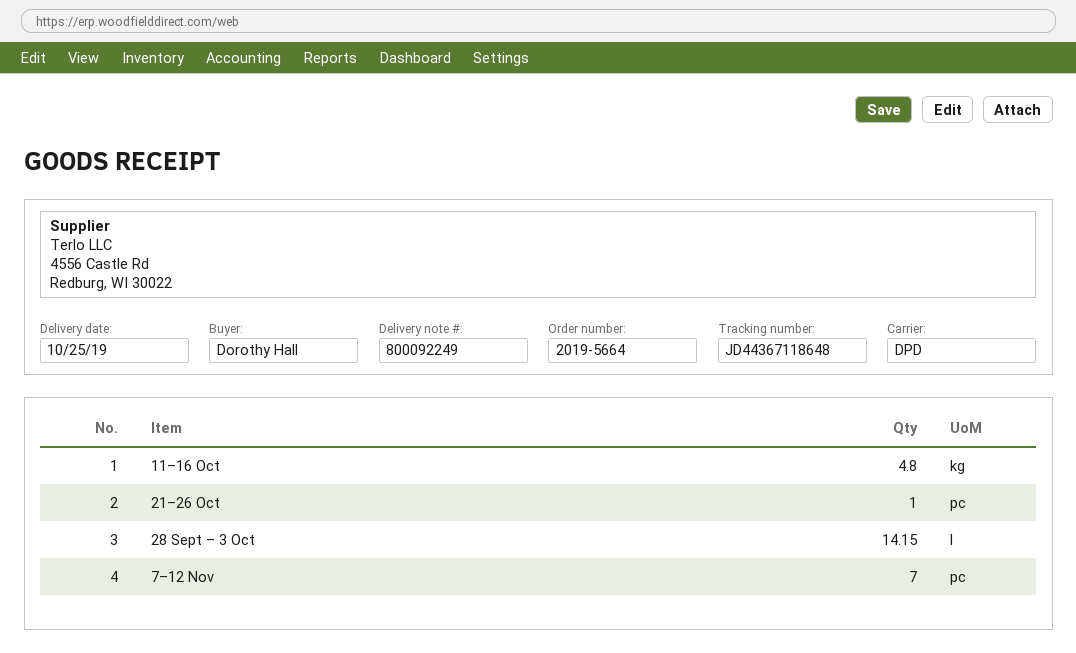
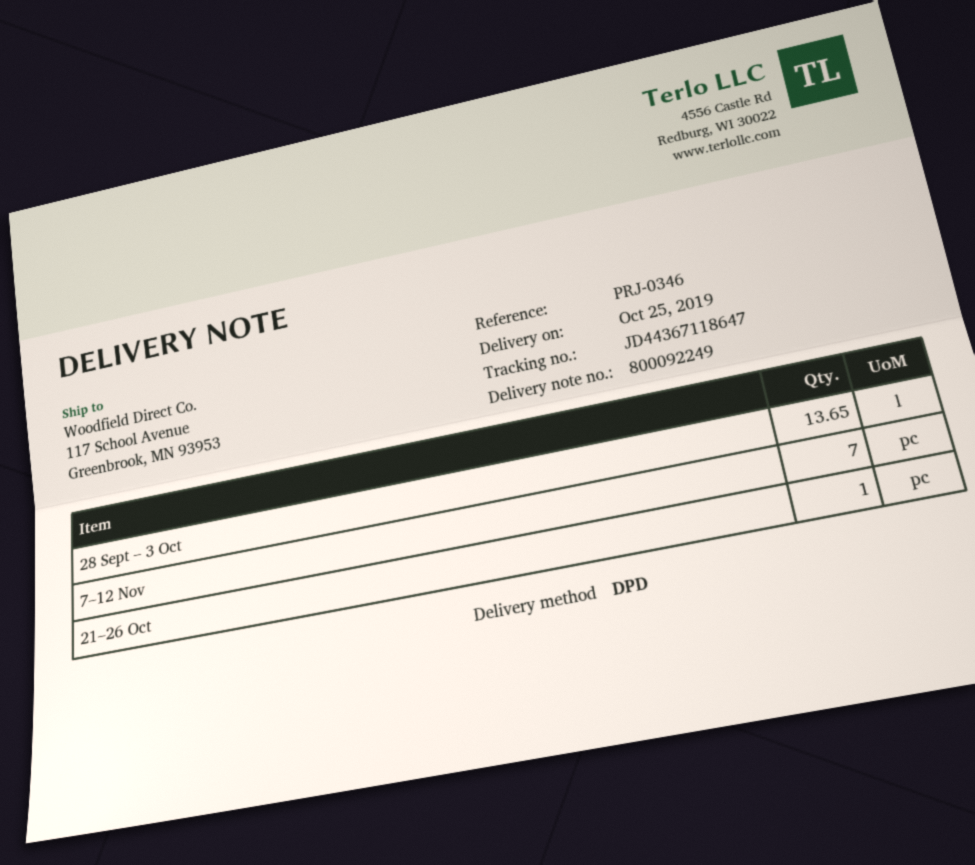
tracking number: JD44367118648 -> JD44367118647
11–16 Oct: 4.8 -> none
28 Sept – 3 Oct: 14.15 -> 13.65

